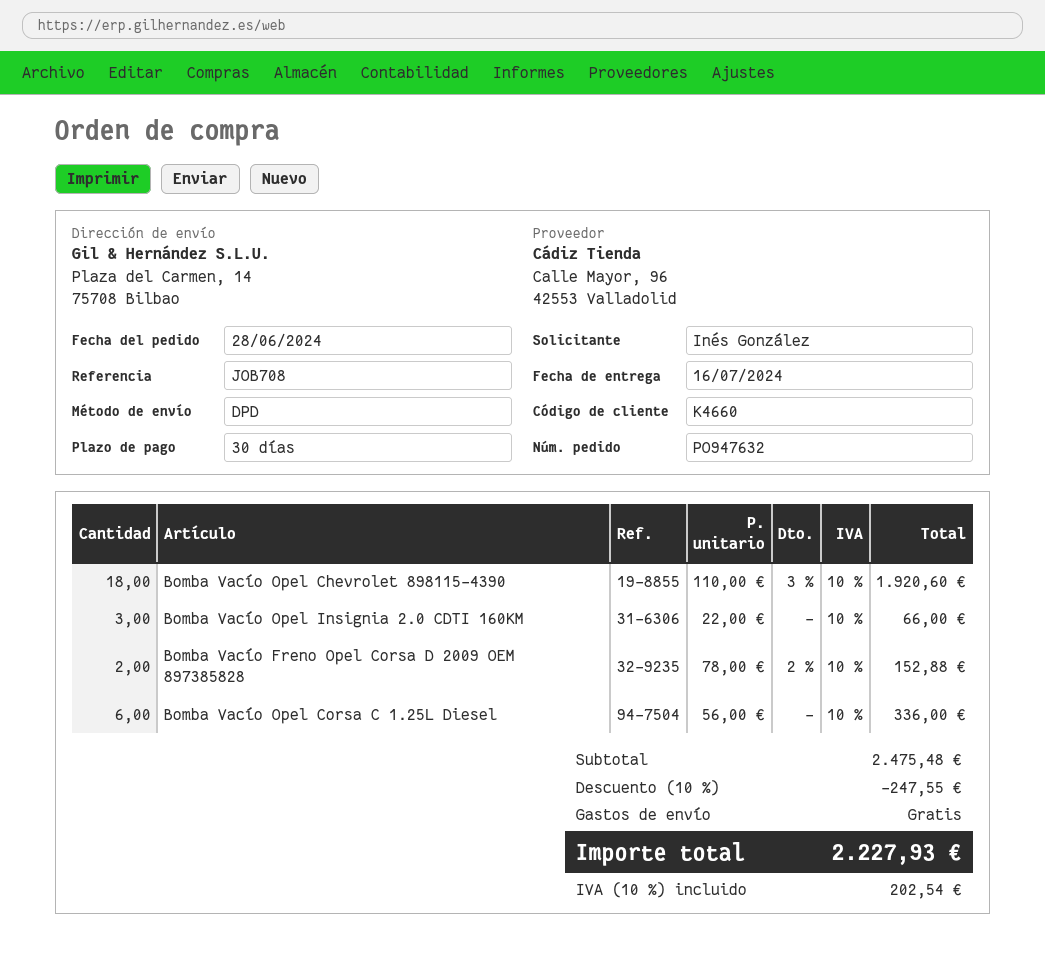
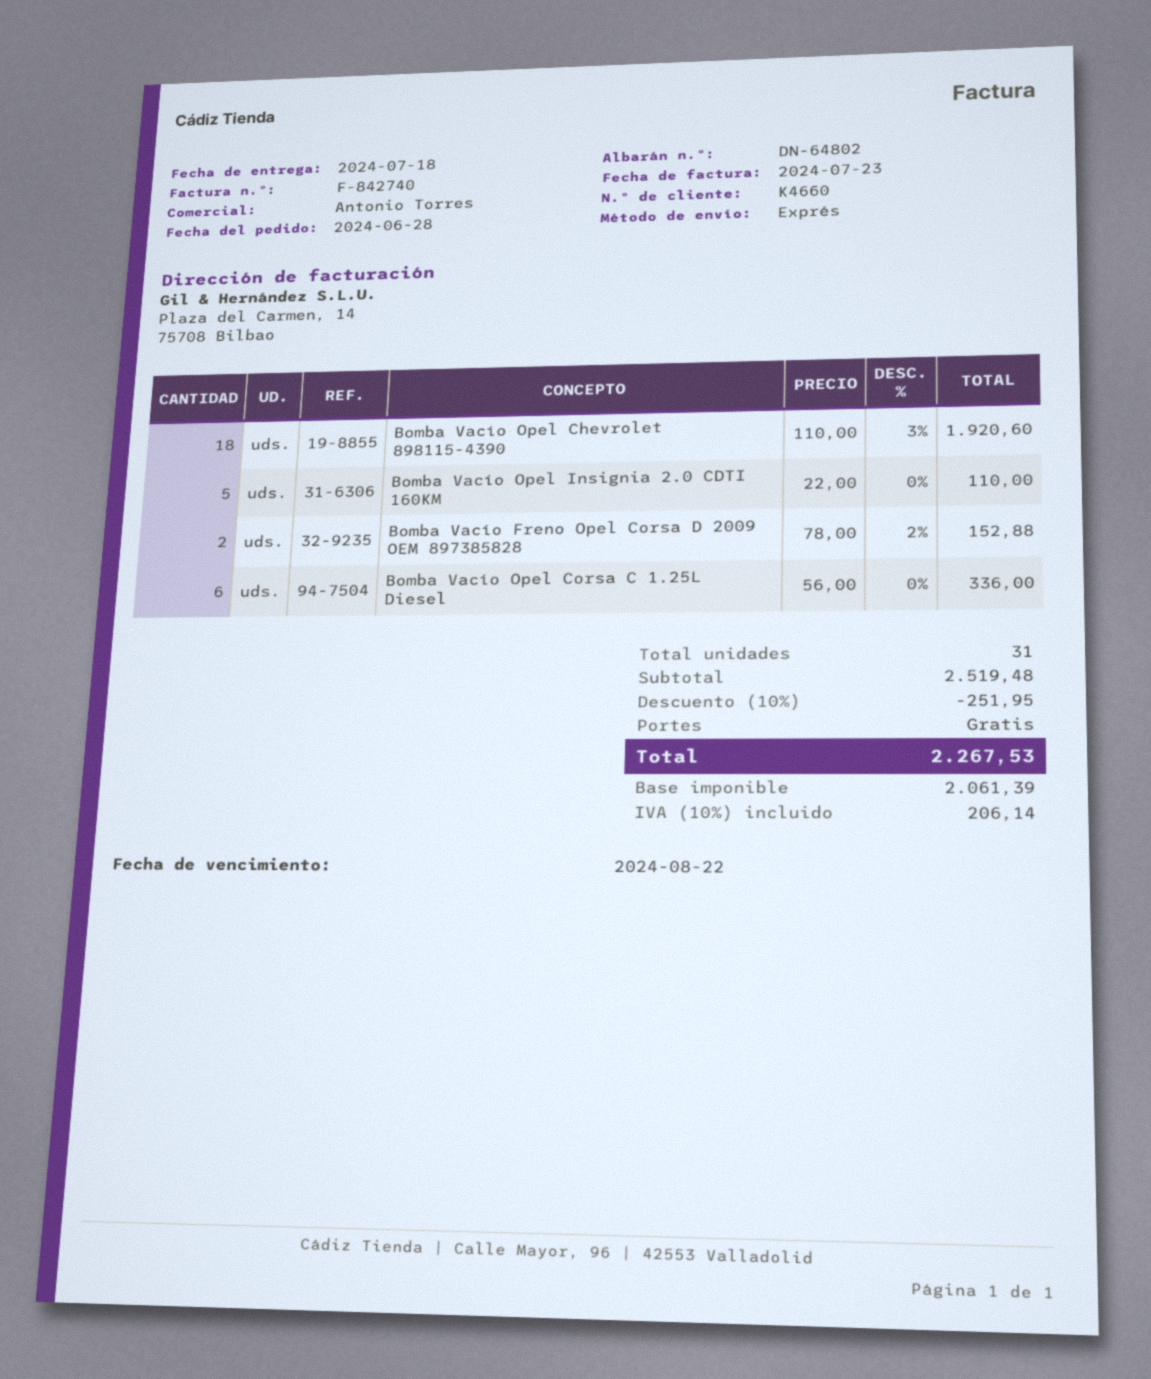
delivery date: 2024-07-16 -> 2024-07-18
shipping method: DPD -> express
Bomba Vacío Opel Insignia 2.0 CDTI 160KM: 3 x 22.00 = 66.00 -> 5 x 22.00 = 110.00
subtotal: 2475.48 -> 2519.48
discount: 10% = 247.55 -> 10% = 251.95
tax: 10% = 202.54 -> 10% = 206.14
total: 2227.93 -> 2267.53

